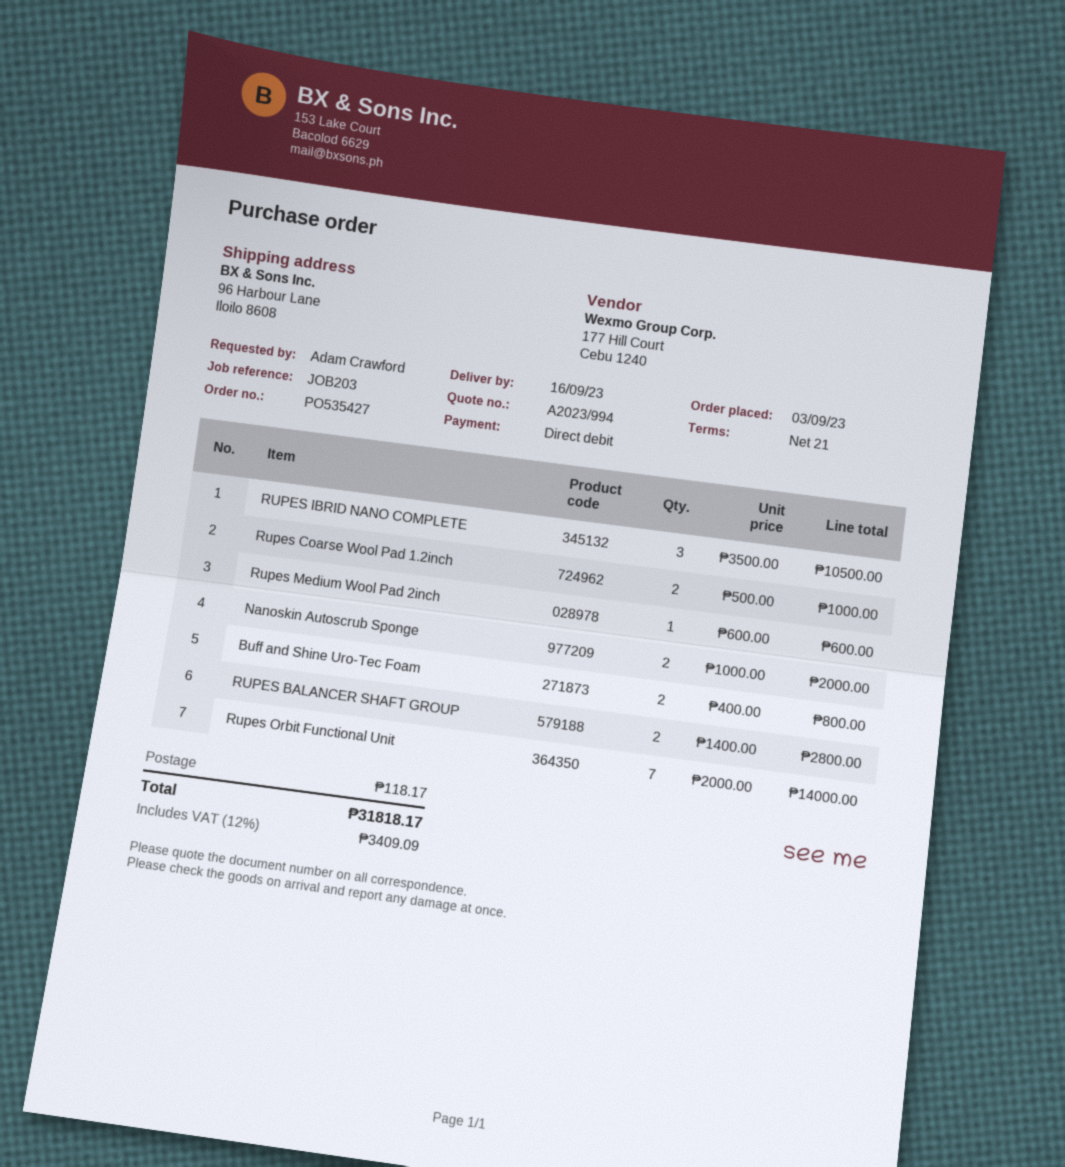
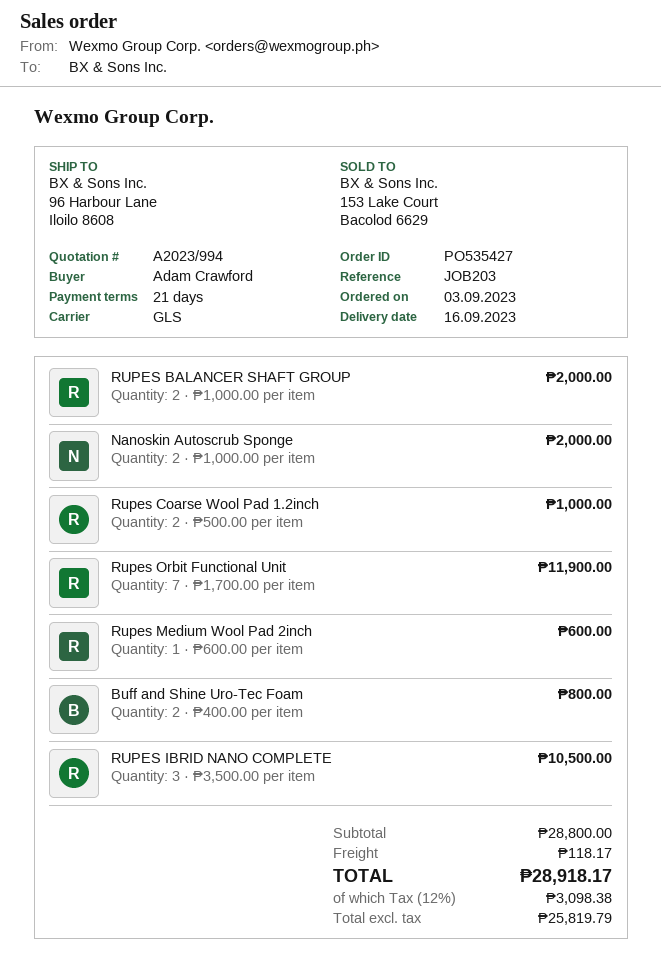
RUPES BALANCER SHAFT GROUP: 2 x 1400.00 = 2800.00 -> 2 x 1000.00 = 2000.00
Rupes Orbit Functional Unit: 7 x 2000.00 = 14000.00 -> 7 x 1700.00 = 11900.00
tax: 12% = 3409.09 -> 12% = 3098.38
total: 31818.17 -> 28918.17

